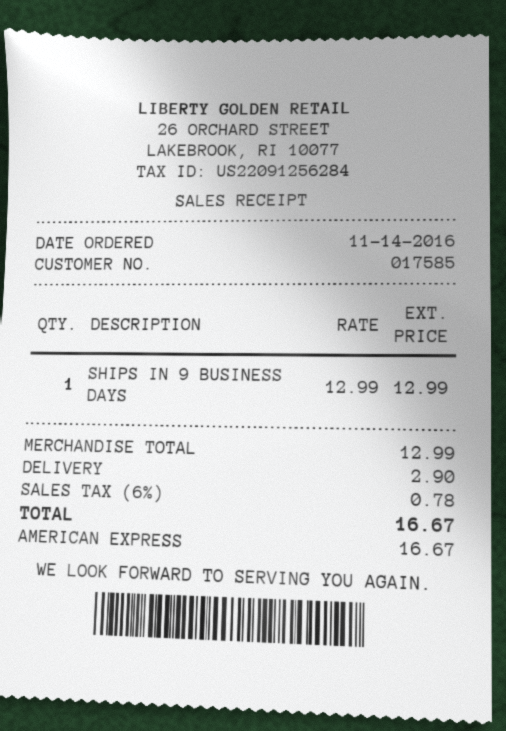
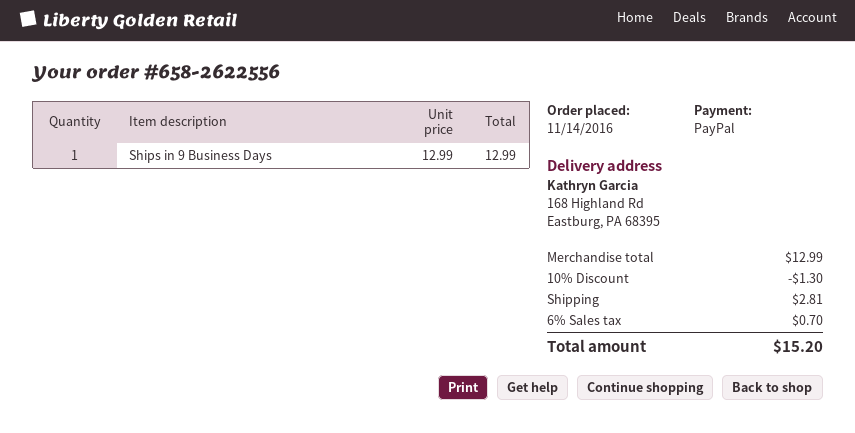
payment method: American Express -> PayPal
discount: none -> 10% = 1.30
shipping: 2.90 -> 2.81
tax: 6% = 0.78 -> 6% = 0.70
total: 16.67 -> 15.20

